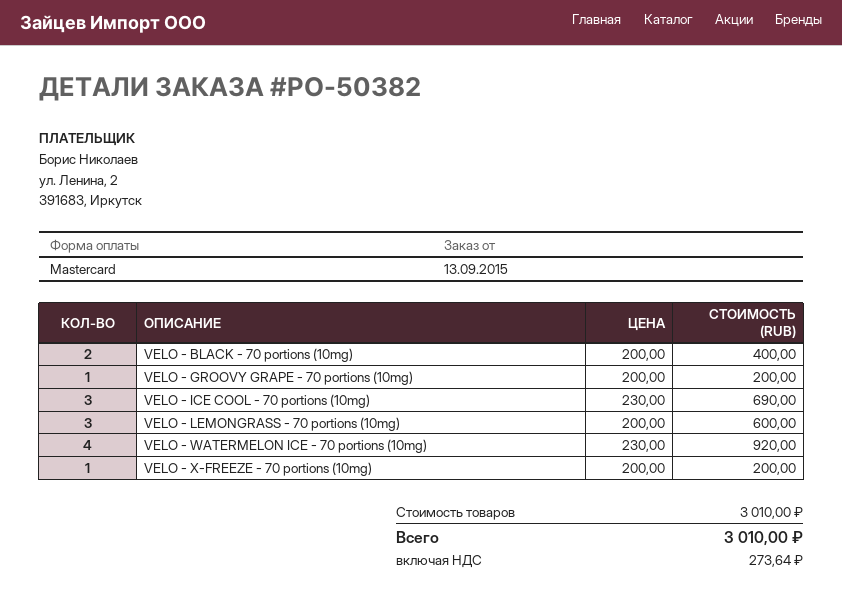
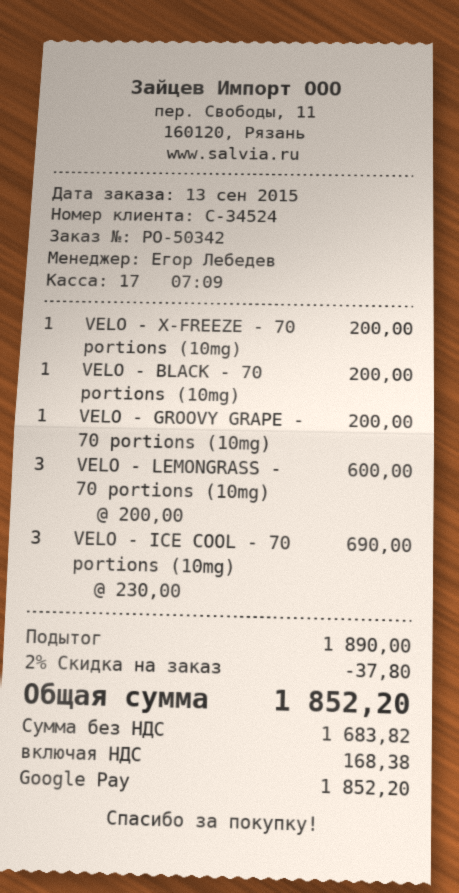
order number: PO-50382 -> PO-50342
payment method: Mastercard -> Google Pay
VELO - BLACK - 70 portions (10mg): 2 x 200.00 = 400.00 -> 1 x 200.00 = 200.00
VELO - WATERMELON ICE - 70 portions (10mg): 4 x 230.00 = 920.00 -> none
subtotal: 3010.00 -> 1890.00
discount: none -> 2% = 37.80
tax: 273.64 -> 168.38
total: 3010.00 -> 1852.20

